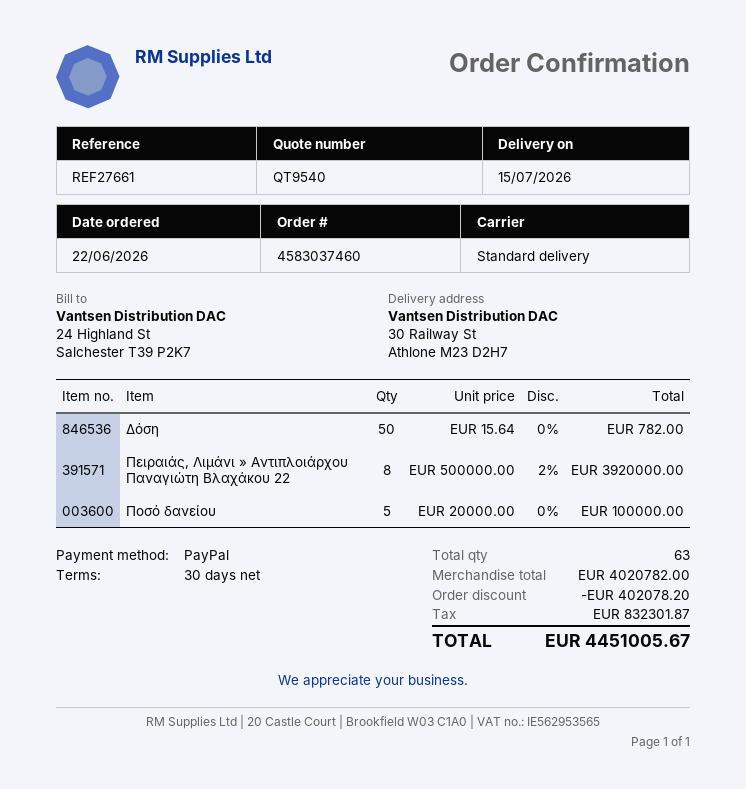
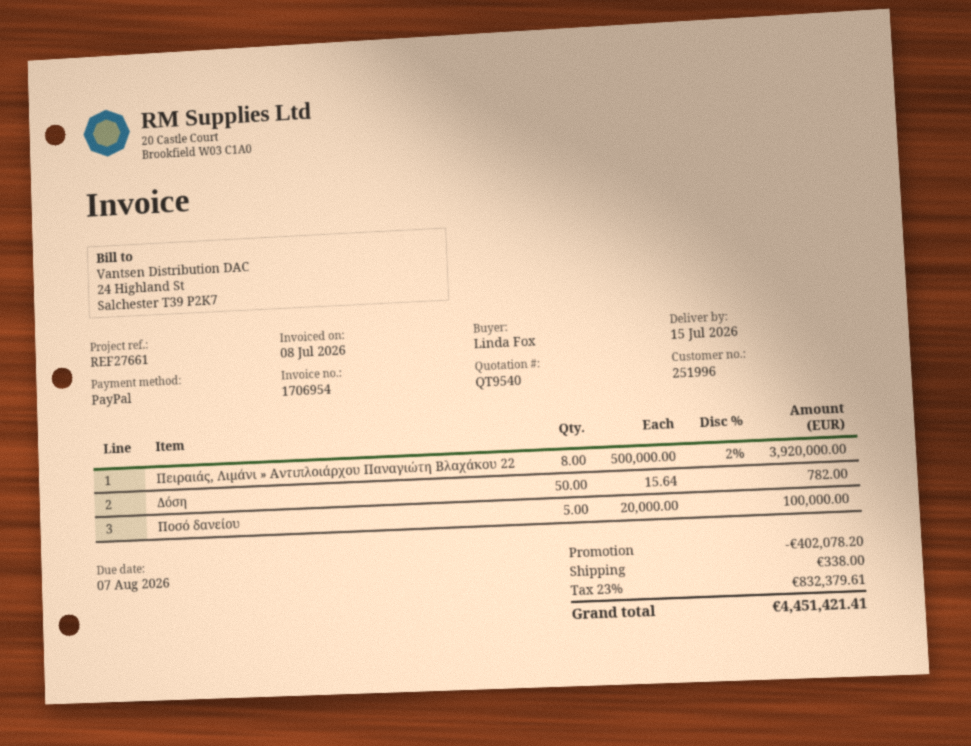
shipping: none -> 338.00
tax: 832301.87 -> 832379.61
total: 4451005.67 -> 4451421.41

